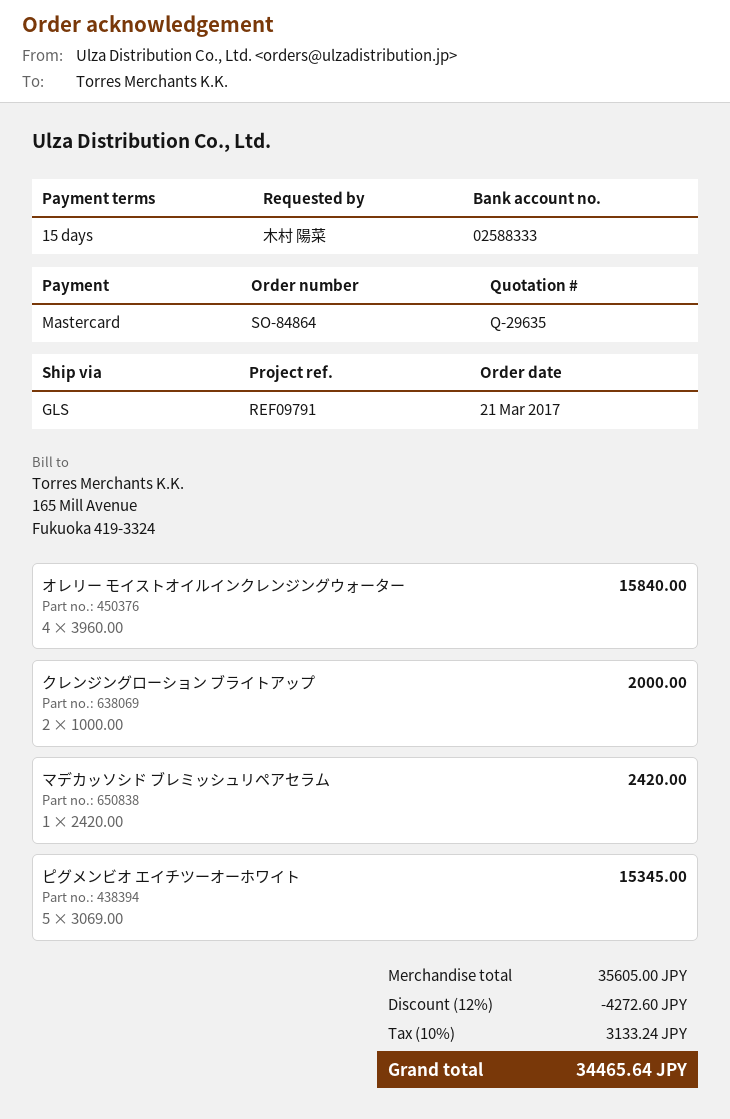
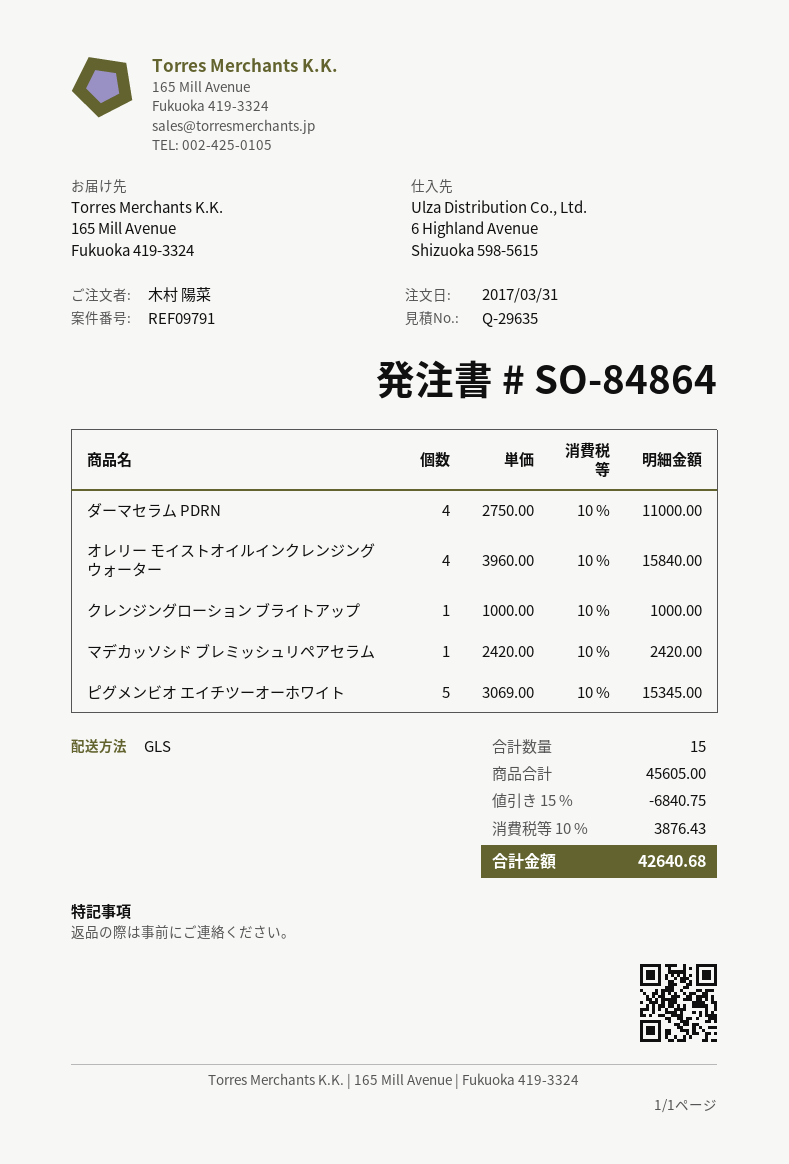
order date: 2017-03-21 -> 2017-03-31
クレンジングローション ブライトアップ: 2 x 1000.00 = 2000.00 -> 1 x 1000.00 = 1000.00
ダーマセラム PDRN: none -> 4 x 2750.00 = 11000.00
subtotal: 35605.00 -> 45605.00
discount: 12% = 4272.60 -> 15% = 6840.75
tax: 10% = 3133.24 -> 10% = 3876.43
total: 34465.64 -> 42640.68

